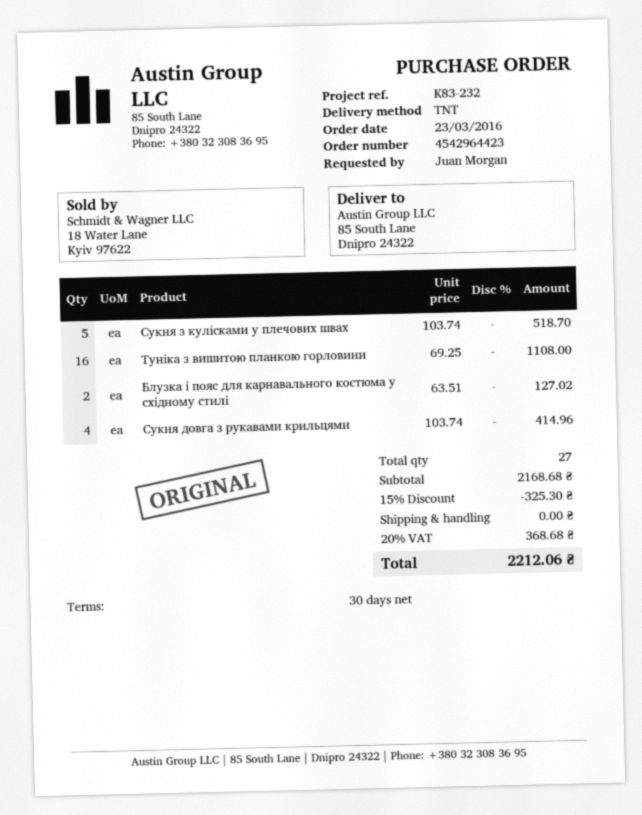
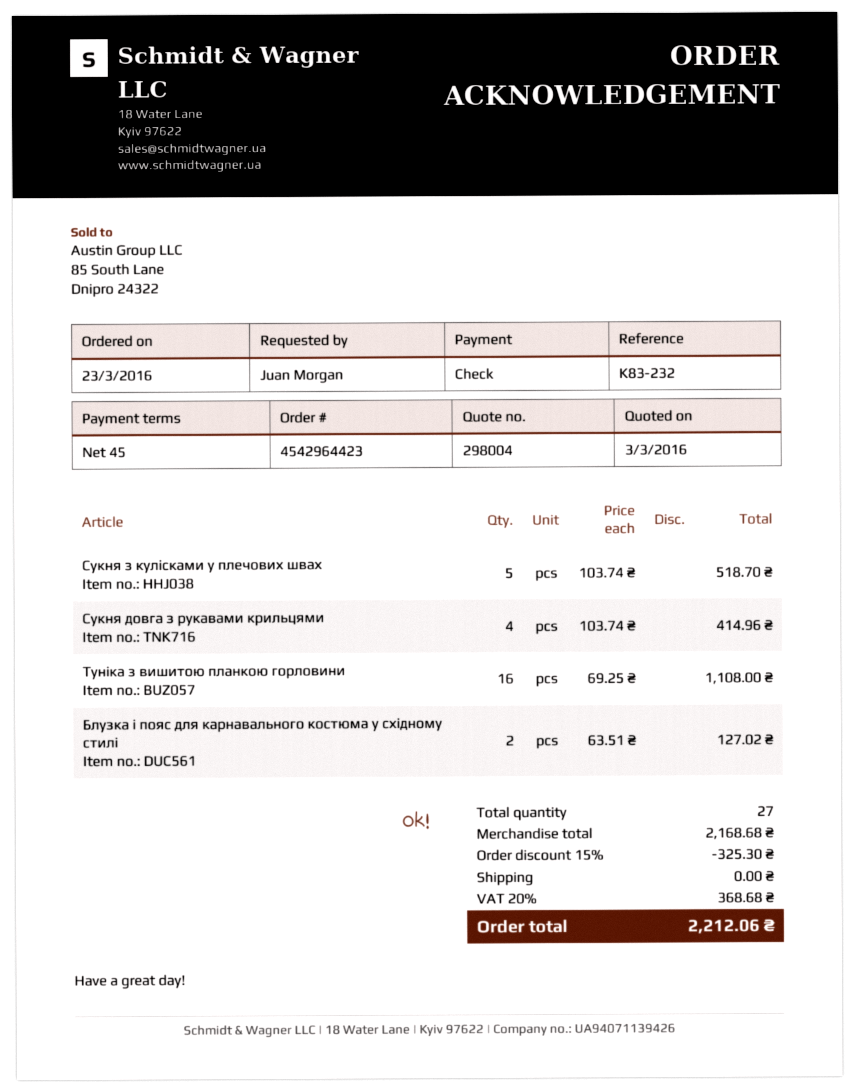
payment terms: 30 days -> 45 days

